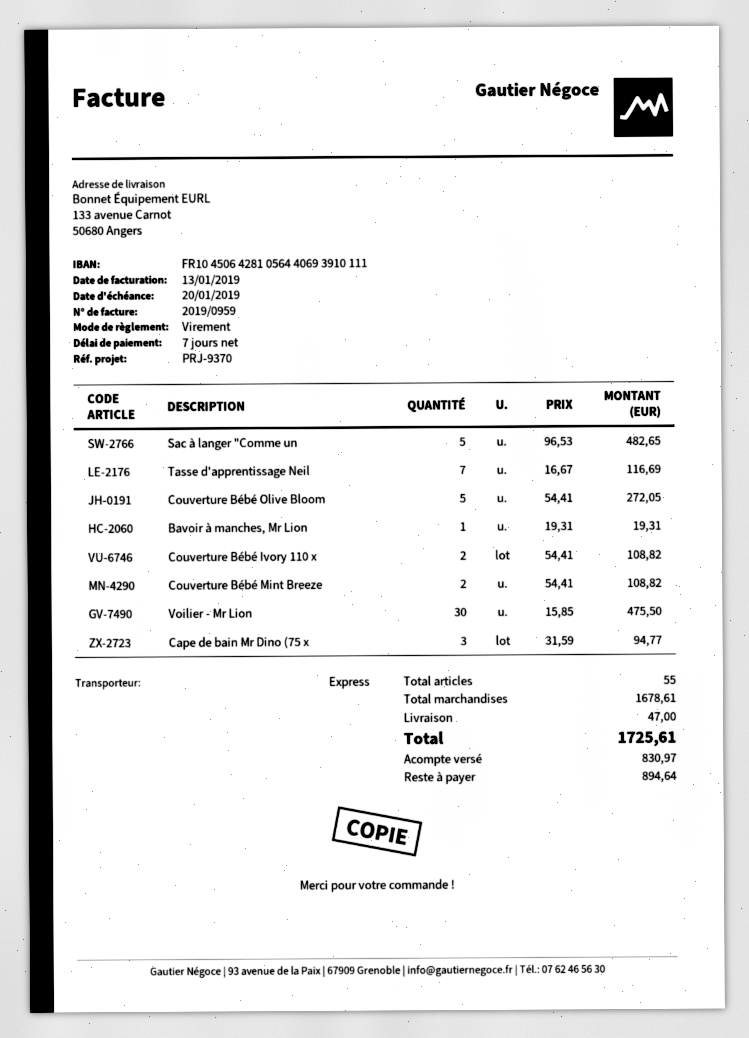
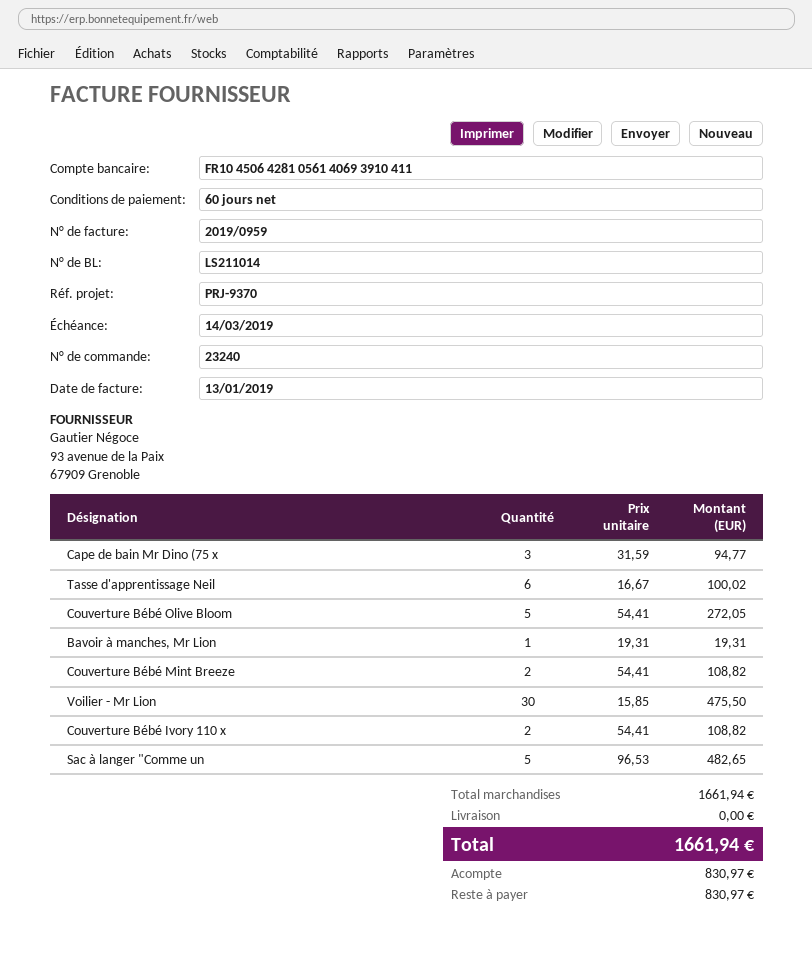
payment terms: 7 days -> 60 days
due date: 2019-01-20 -> 2019-03-14
bank account: FR1045064281056440693910111 -> FR1045064281056140693910411
Tasse d'apprentissage Neil: 7 x 16.67 = 116.69 -> 6 x 16.67 = 100.02
subtotal: 1678.61 -> 1661.94
shipping: 47.00 -> 0.00
total: 1725.61 -> 1661.94
balance: 894.64 -> 830.97

